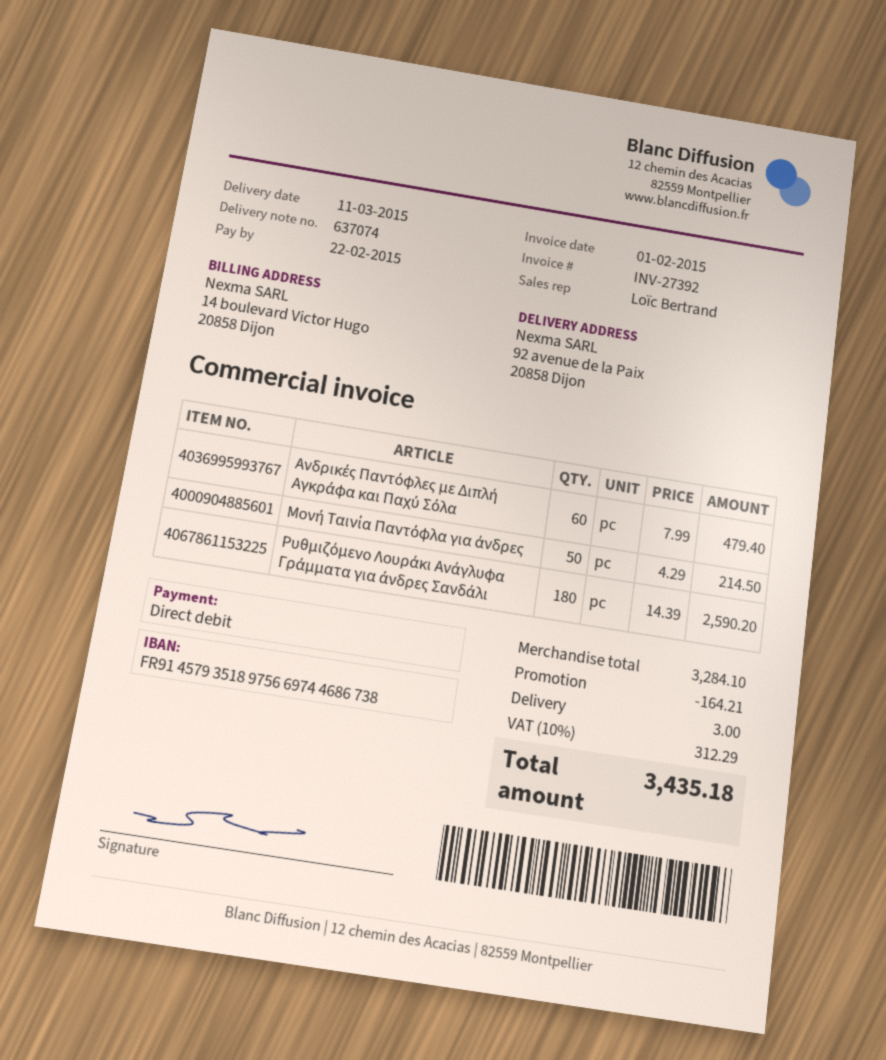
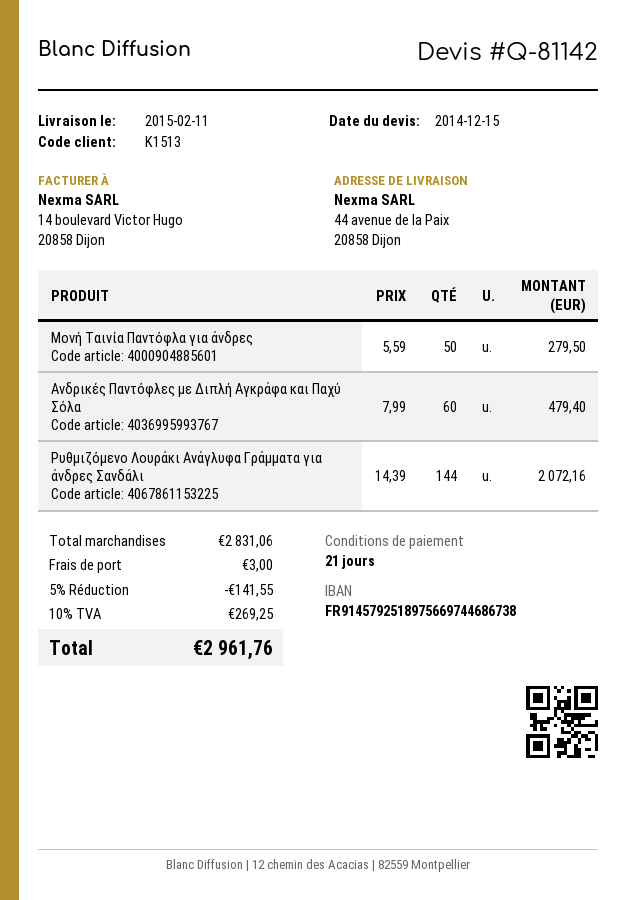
delivery date: 2015-03-11 -> 2015-02-11
bank account: FR9145793518975669744686738 -> FR9145792518975669744686738
ship to: 92 avenue de la Paix, 20858 Dijon -> 44 avenue de la Paix, 20858 Dijon
Μονή Ταινία Παντόφλα για άνδρες: 50 x 4.29 = 214.50 -> 50 x 5.59 = 279.50
Ρυθμιζόμενο Λουράκι Ανάγλυφα Γράμματα για άνδρες Σανδάλι: 180 x 14.39 = 2590.20 -> 144 x 14.39 = 2072.16
subtotal: 3284.10 -> 2831.06
discount: 164.21 -> 141.55
tax: 10% = 312.29 -> 10% = 269.25
total: 3435.18 -> 2961.76

